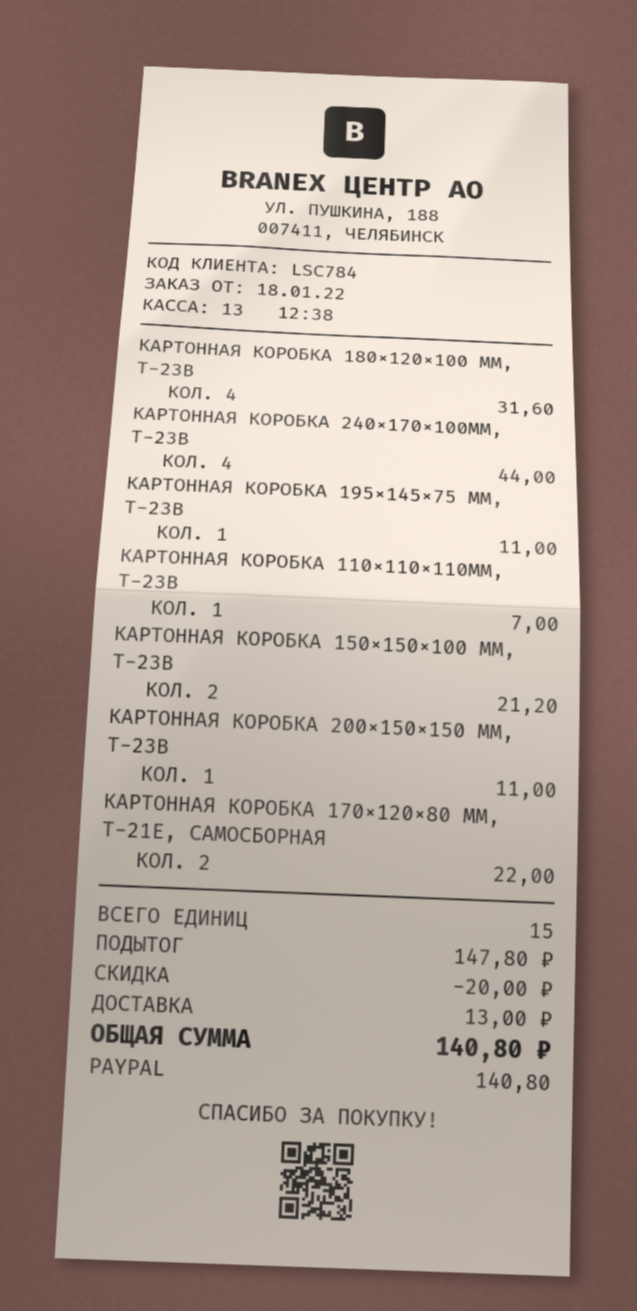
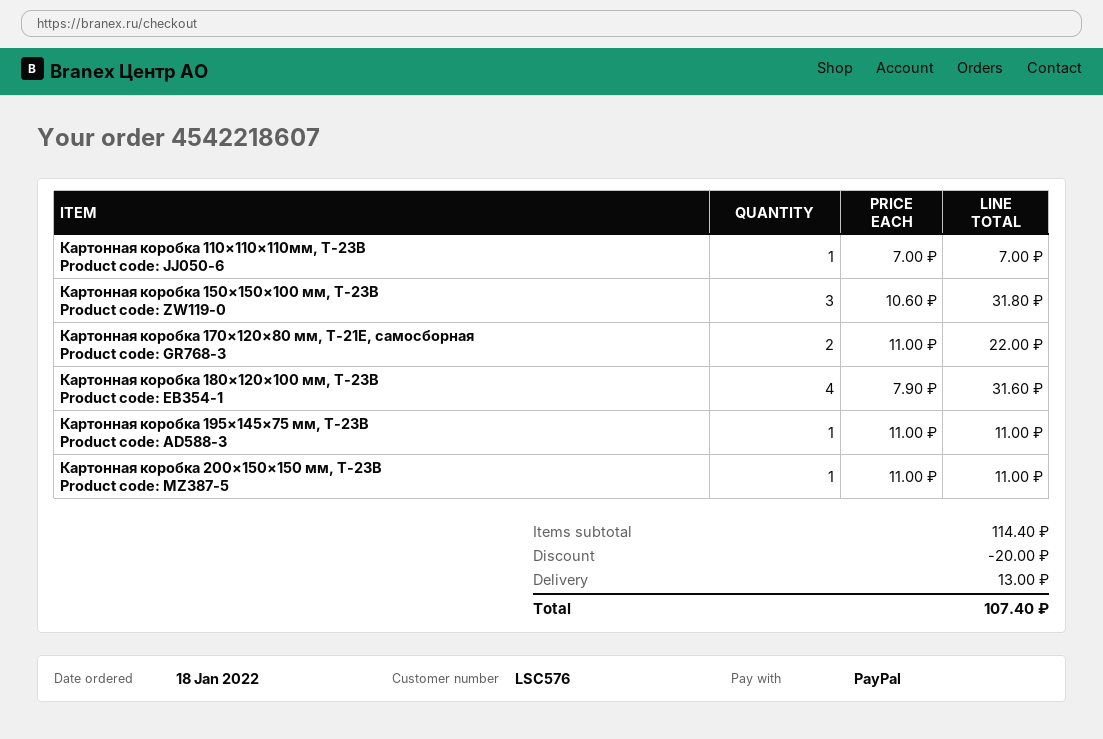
customer number: LSC784 -> LSC576
КАРТОННАЯ КОРОБКА 240×170×100ММ, Т-23В: 4 for 44.00 -> none
КАРТОННАЯ КОРОБКА 150×150×100 ММ, Т-23В: 2 for 21.20 -> 3 for 31.80
subtotal: 147.80 -> 114.40
total: 140.80 -> 107.40

